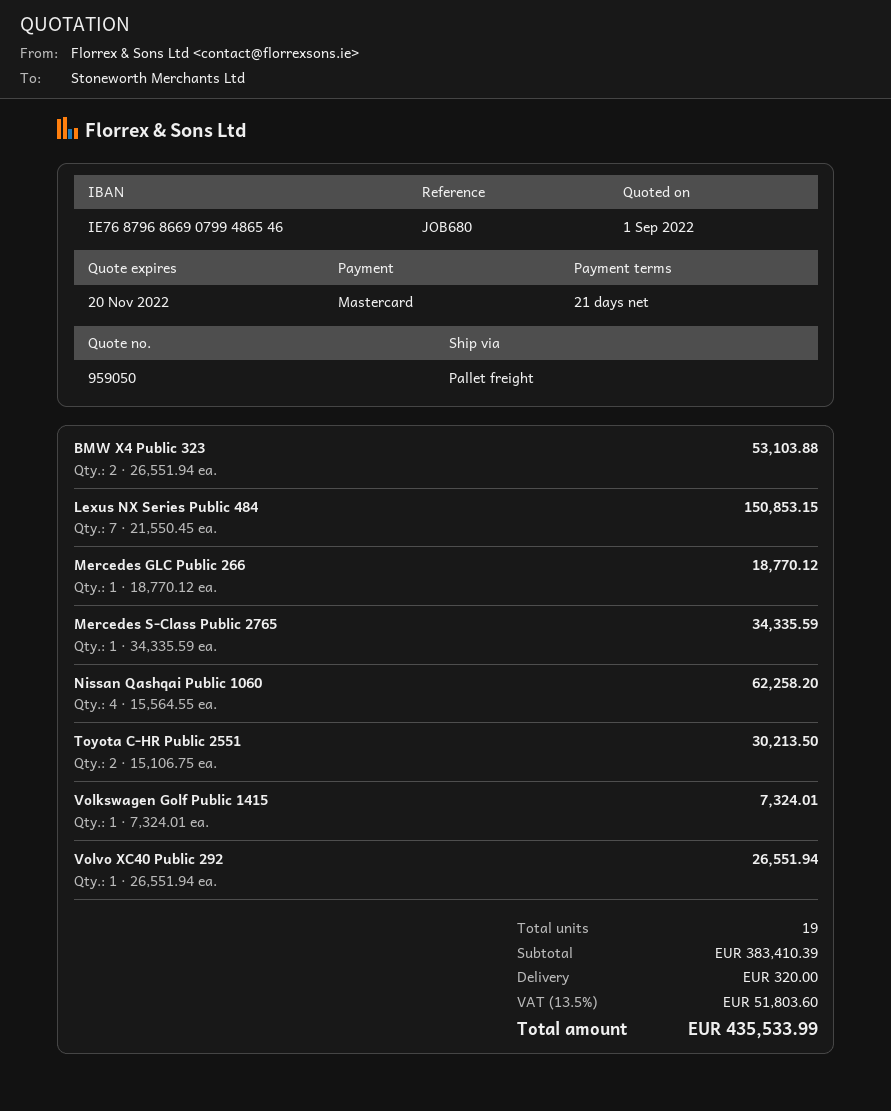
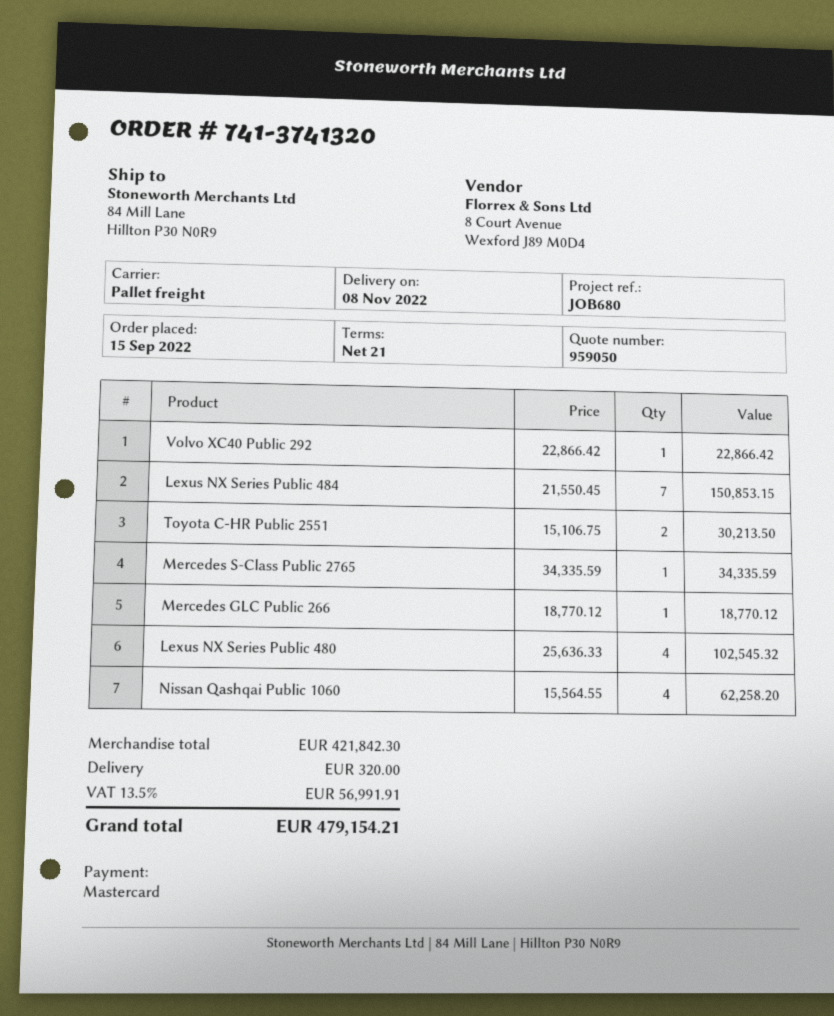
BMW X4 Public 323: 2 x 26551.94 = 53103.88 -> none
Volkswagen Golf Public 1415: 1 x 7324.01 = 7324.01 -> none
Volvo XC40 Public 292: 1 x 26551.94 = 26551.94 -> 1 x 22866.42 = 22866.42
Lexus NX Series Public 480: none -> 4 x 25636.33 = 102545.32
subtotal: 383410.39 -> 421842.30
tax: 13.5% = 51803.60 -> 13.5% = 56991.91
total: 435533.99 -> 479154.21

